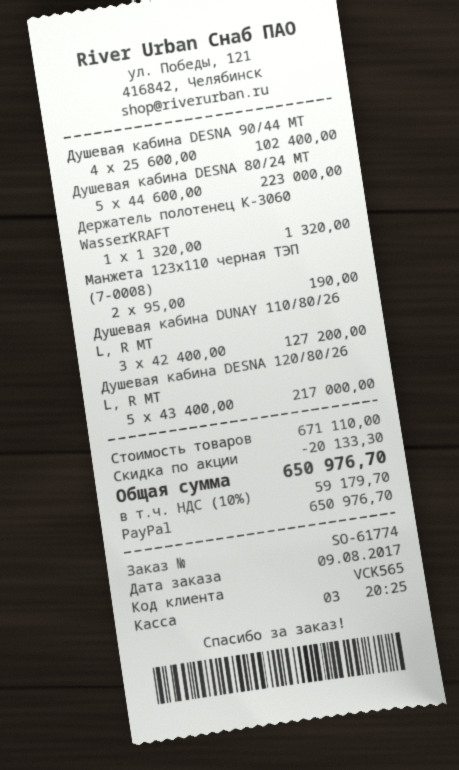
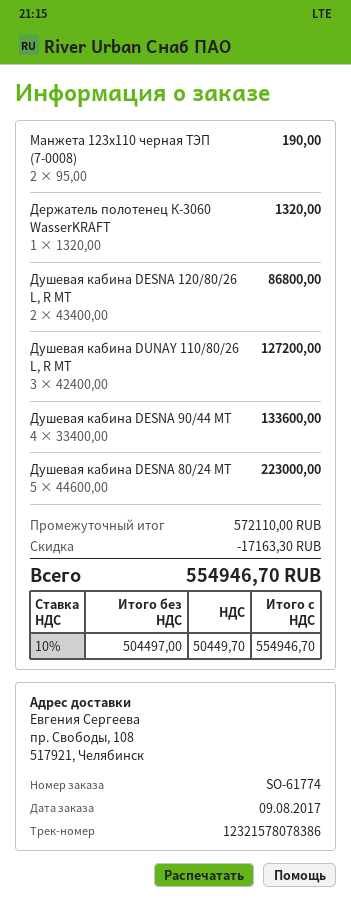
Душевая кабина DESNA 90/44 МТ: 4 x 25600.00 = 102400.00 -> 4 x 33400.00 = 133600.00
Душевая кабина DESNA 120/80/26 L, R МТ: 5 x 43400.00 = 217000.00 -> 2 x 43400.00 = 86800.00
subtotal: 671110.00 -> 572110.00
discount: 20133.30 -> 17163.30
tax: 10% = 59179.70 -> 10% = 50449.70
total: 650976.70 -> 554946.70

